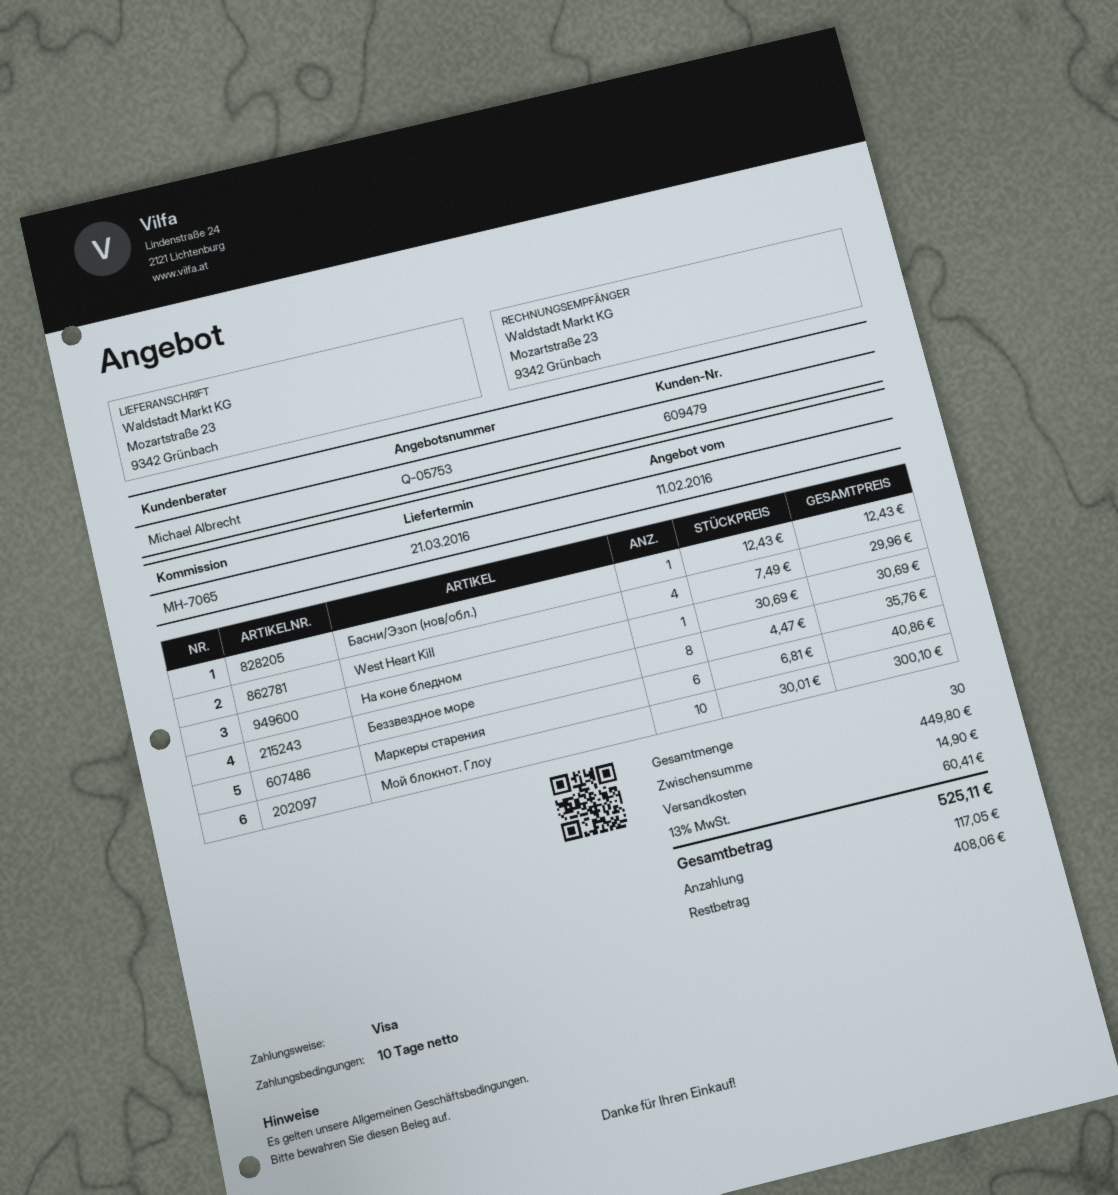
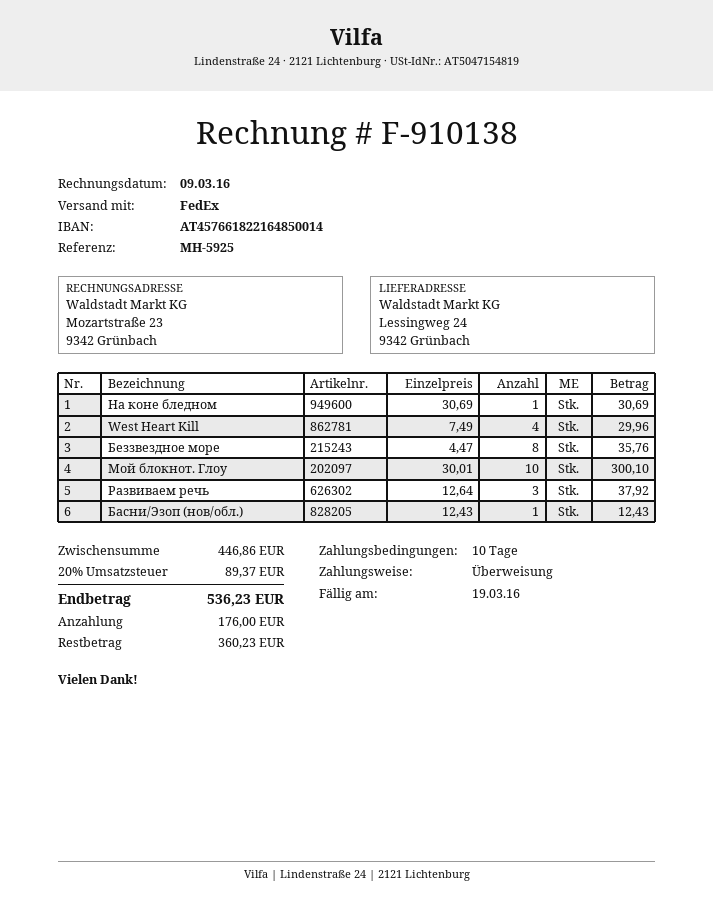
reference: MH-7065 -> MH-5925
payment method: Visa -> bank transfer
ship to: Mozartstraße 23, 9342 Grünbach -> Lessingweg 24, 9342 Grünbach
Маркеры старения: 6 x 6.81 = 40.86 -> none
Развиваем речь: none -> 3 x 12.64 = 37.92
subtotal: 449.80 -> 446.86
shipping: 14.90 -> none
tax: 13% = 60.41 -> 20% = 89.37
total: 525.11 -> 536.23
deposit: 117.05 -> 176.00
balance: 408.06 -> 360.23

